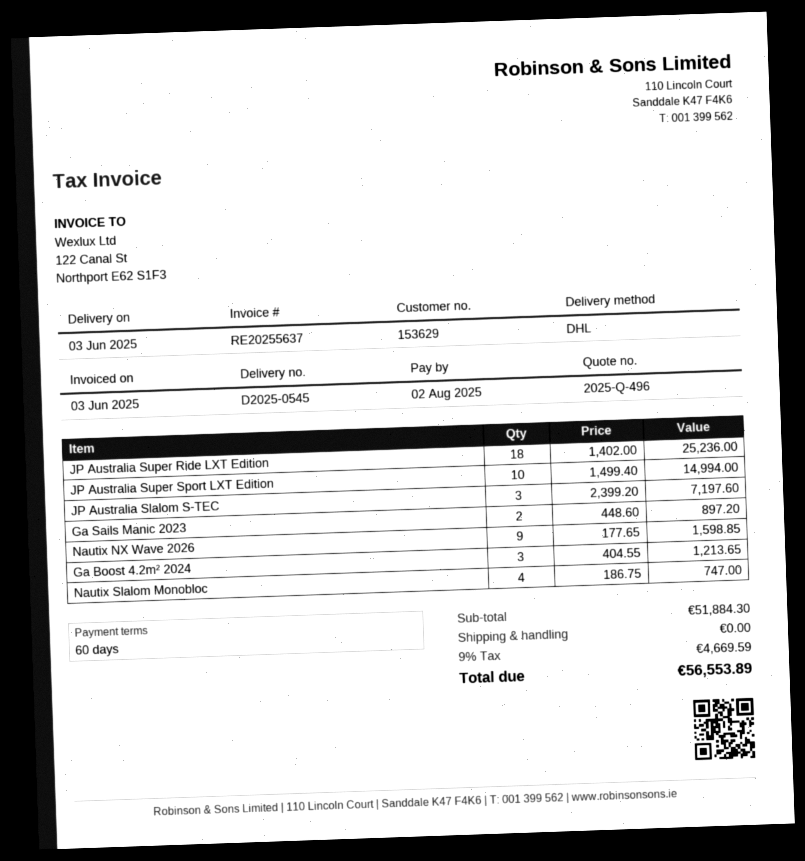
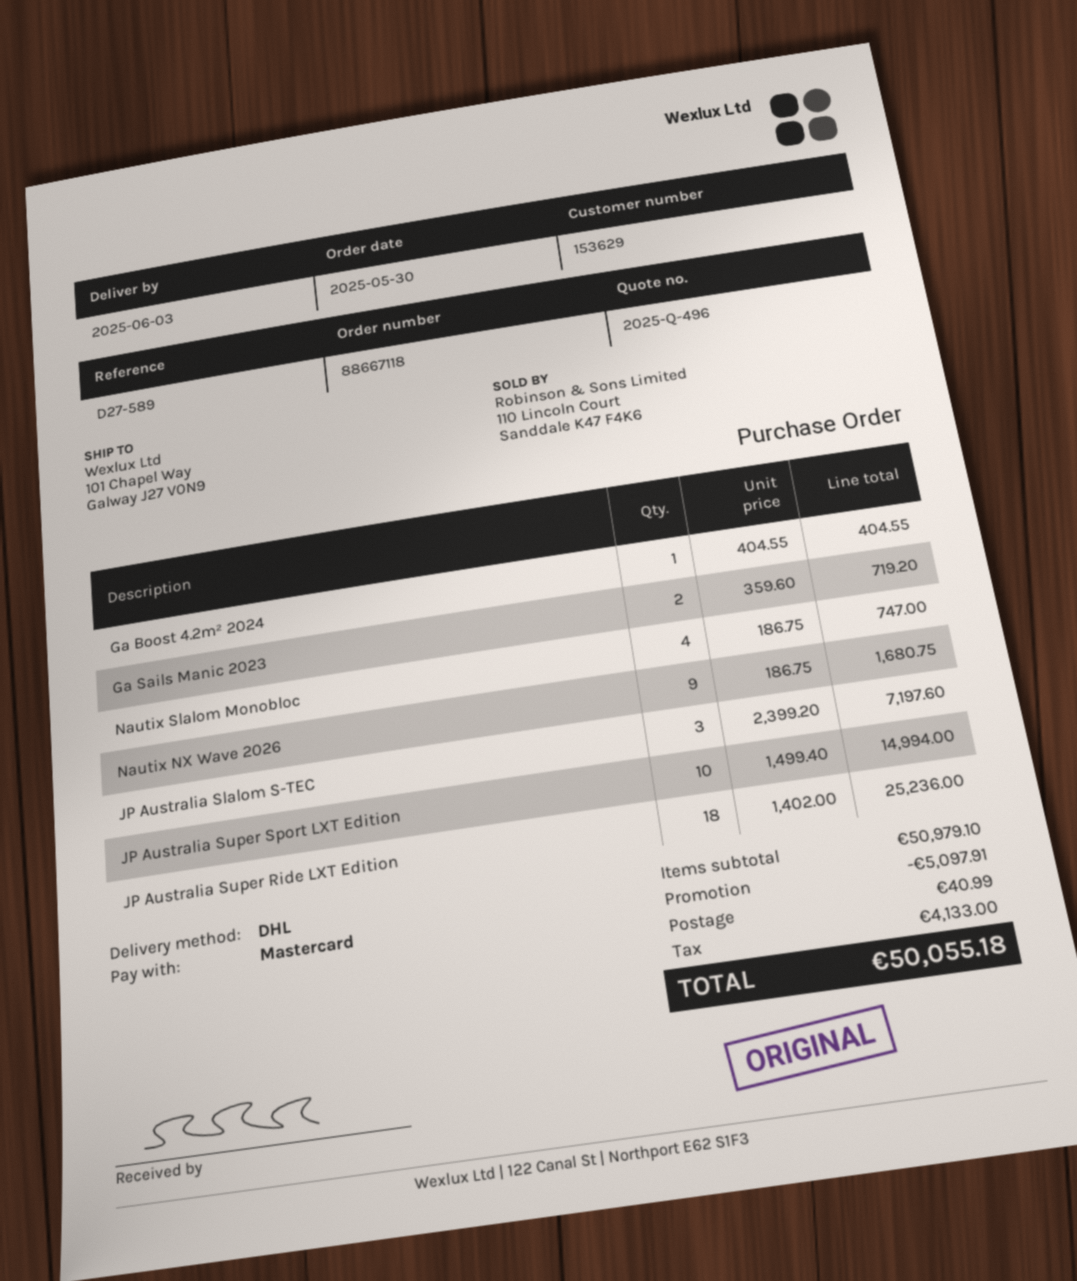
Ga Sails Manic 2023: 2 x 448.60 = 897.20 -> 2 x 359.60 = 719.20
Nautix NX Wave 2026: 9 x 177.65 = 1598.85 -> 9 x 186.75 = 1680.75
Ga Boost 4.2m² 2024: 3 x 404.55 = 1213.65 -> 1 x 404.55 = 404.55
subtotal: 51884.30 -> 50979.10
discount: none -> 5097.91
shipping: 0.00 -> 40.99
tax: 4669.59 -> 4133.00
total: 56553.89 -> 50055.18

